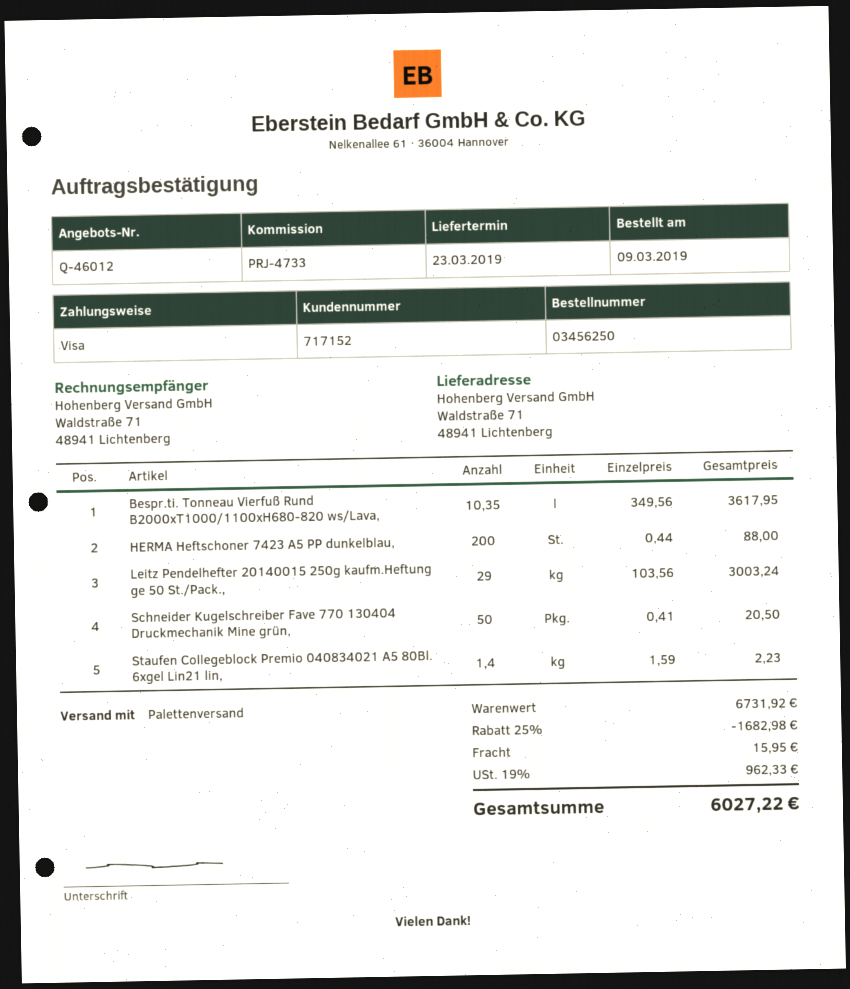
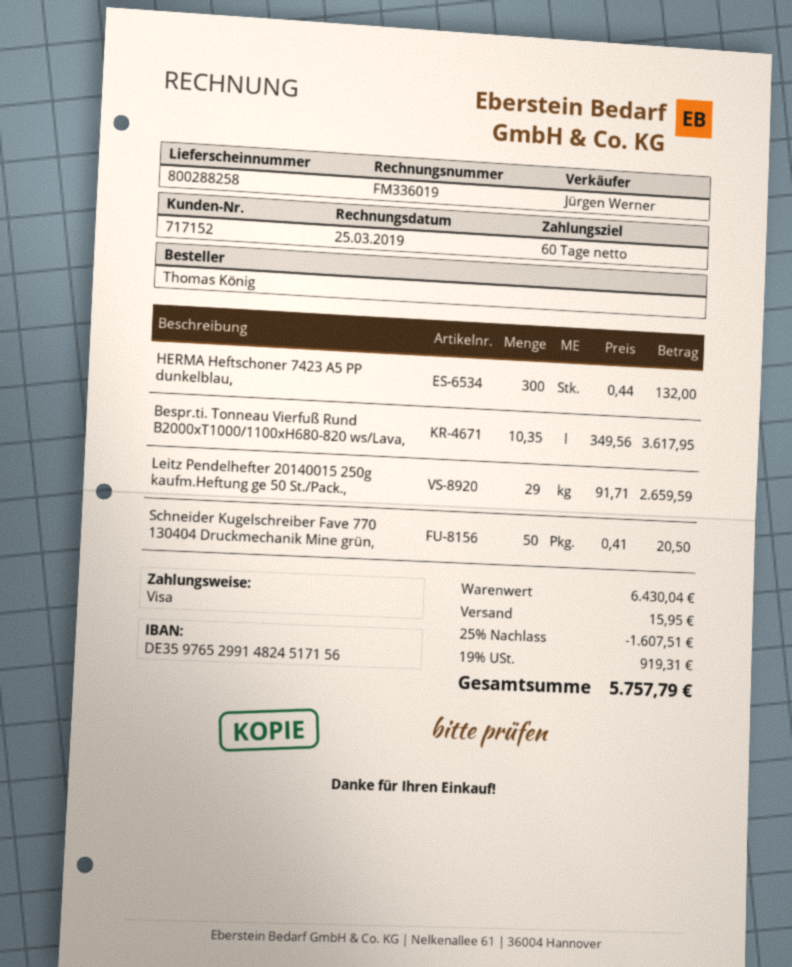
HERMA Heftschoner 7423 A5 PP dunkelblau,: 200 x 0.44 = 88.00 -> 300 x 0.44 = 132.00
Leitz Pendelhefter 20140015 250g kaufm.Heftung ge 50 St./Pack.,: 29 x 103.56 = 3003.24 -> 29 x 91.71 = 2659.59
Staufen Collegeblock Premio 040834021 A5 80Bl. 6xgel Lin21 lin,: 1.4 x 1.59 = 2.23 -> none
subtotal: 6731.92 -> 6430.04
discount: 25% = 1682.98 -> 25% = 1607.51
tax: 19% = 962.33 -> 19% = 919.31
total: 6027.22 -> 5757.79

